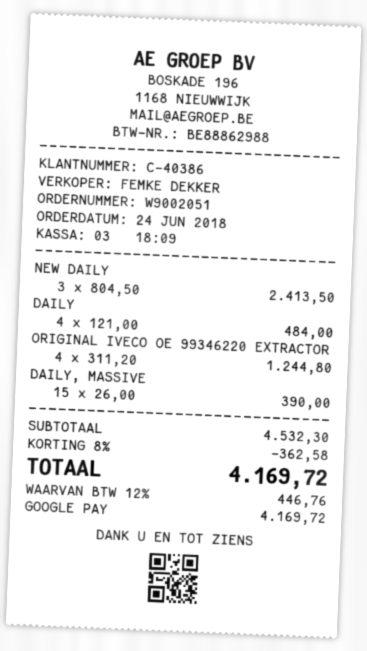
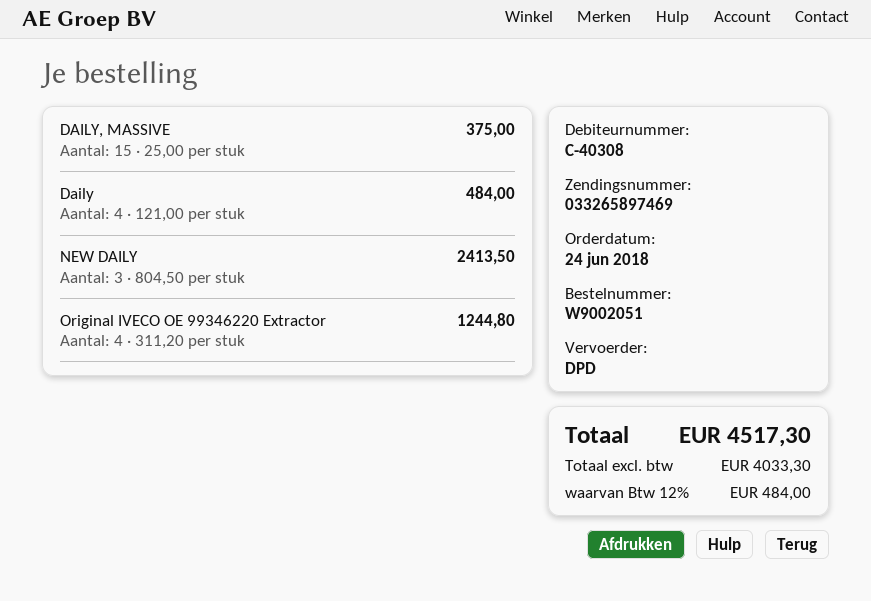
customer number: C-40386 -> C-40308
DAILY, MASSIVE: 15 x 26.00 = 390.00 -> 15 x 25.00 = 375.00
discount: 8% = 362.58 -> none
tax: 12% = 446.76 -> 12% = 484.00
total: 4169.72 -> 4517.30

